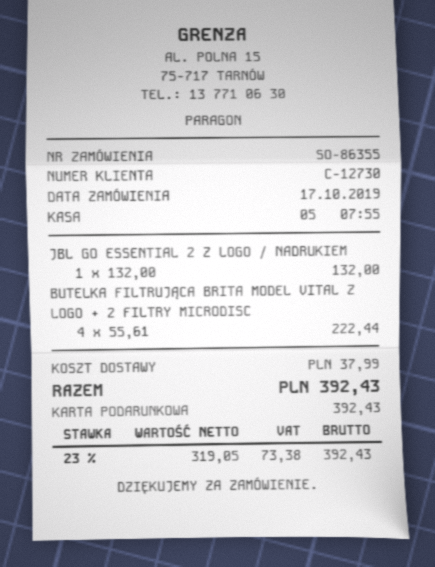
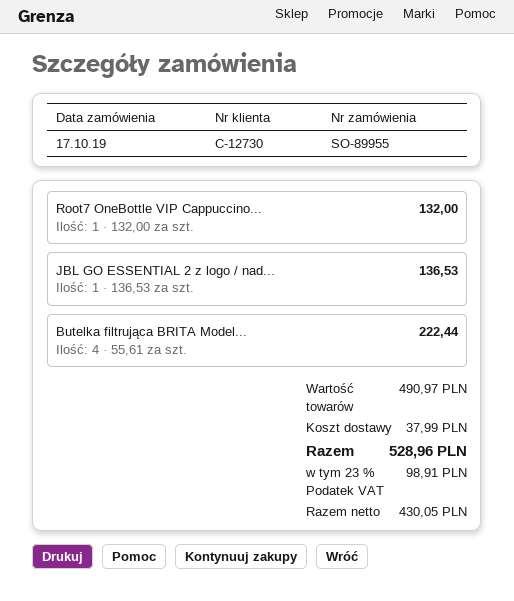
order number: SO-86355 -> SO-89955
JBL GO ESSENTIAL 2 Z LOGO / NADRUKIEM: 1 x 132.00 = 132.00 -> 1 x 136.53 = 136.53
Root7 OneBottle VIP Cappuccino...: none -> 1 x 132.00 = 132.00
net: 319.05 -> 430.05
tax: 23% = 73.38 -> 23% = 98.91
total: 392.43 -> 528.96

